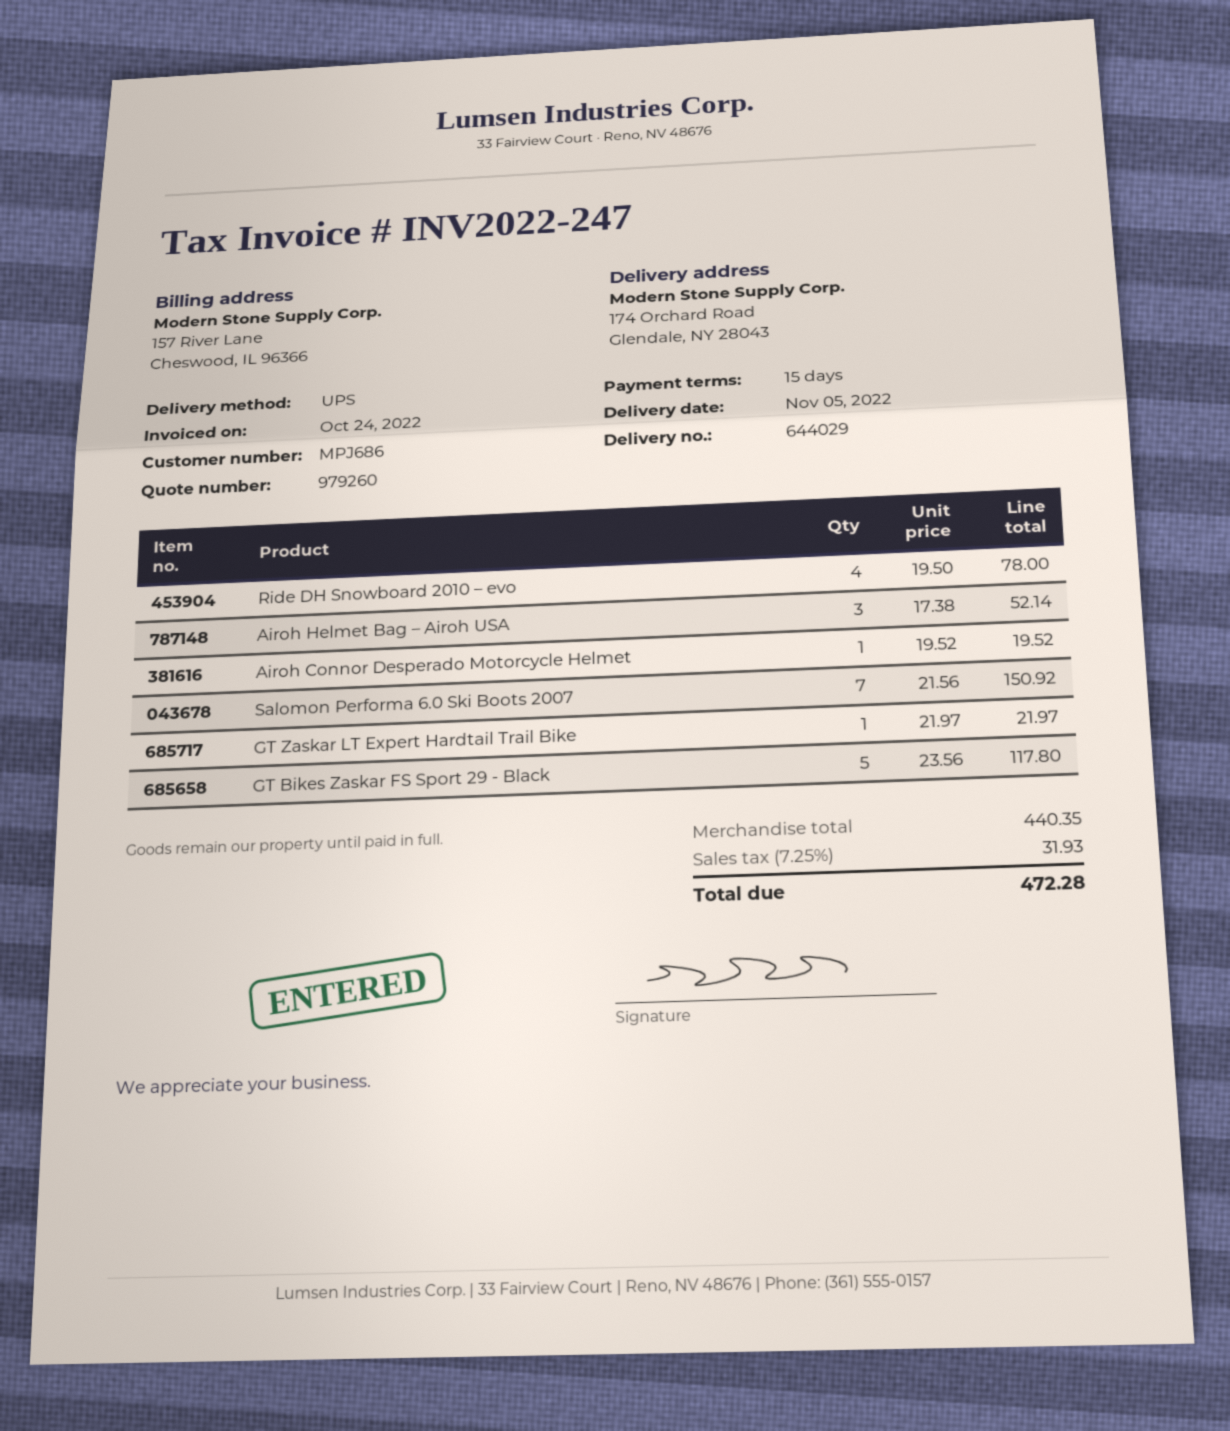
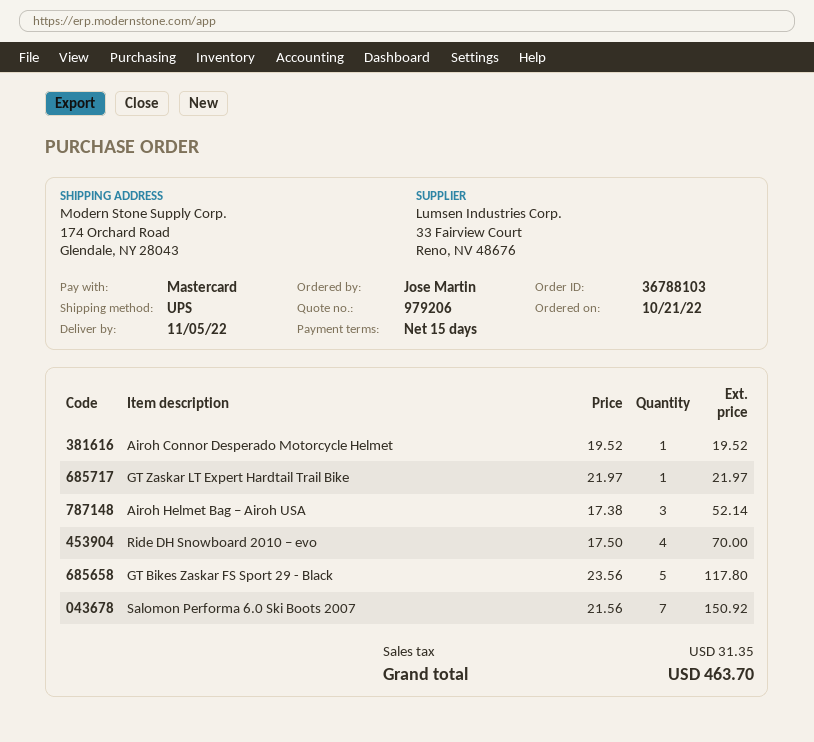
quote number: 979260 -> 979206
Ride DH Snowboard 2010 – evo: 4 x 19.50 = 78.00 -> 4 x 17.50 = 70.00
tax: 31.93 -> 31.35
total: 472.28 -> 463.70

